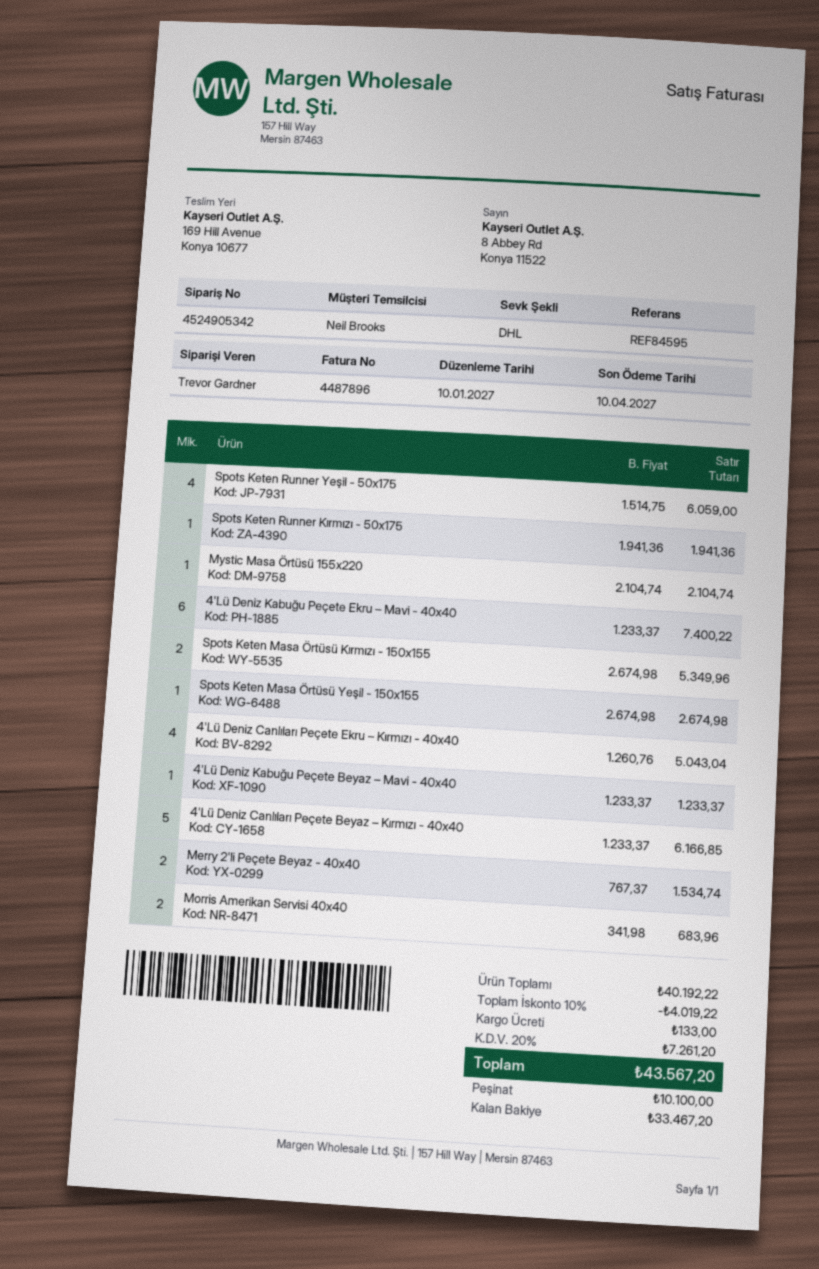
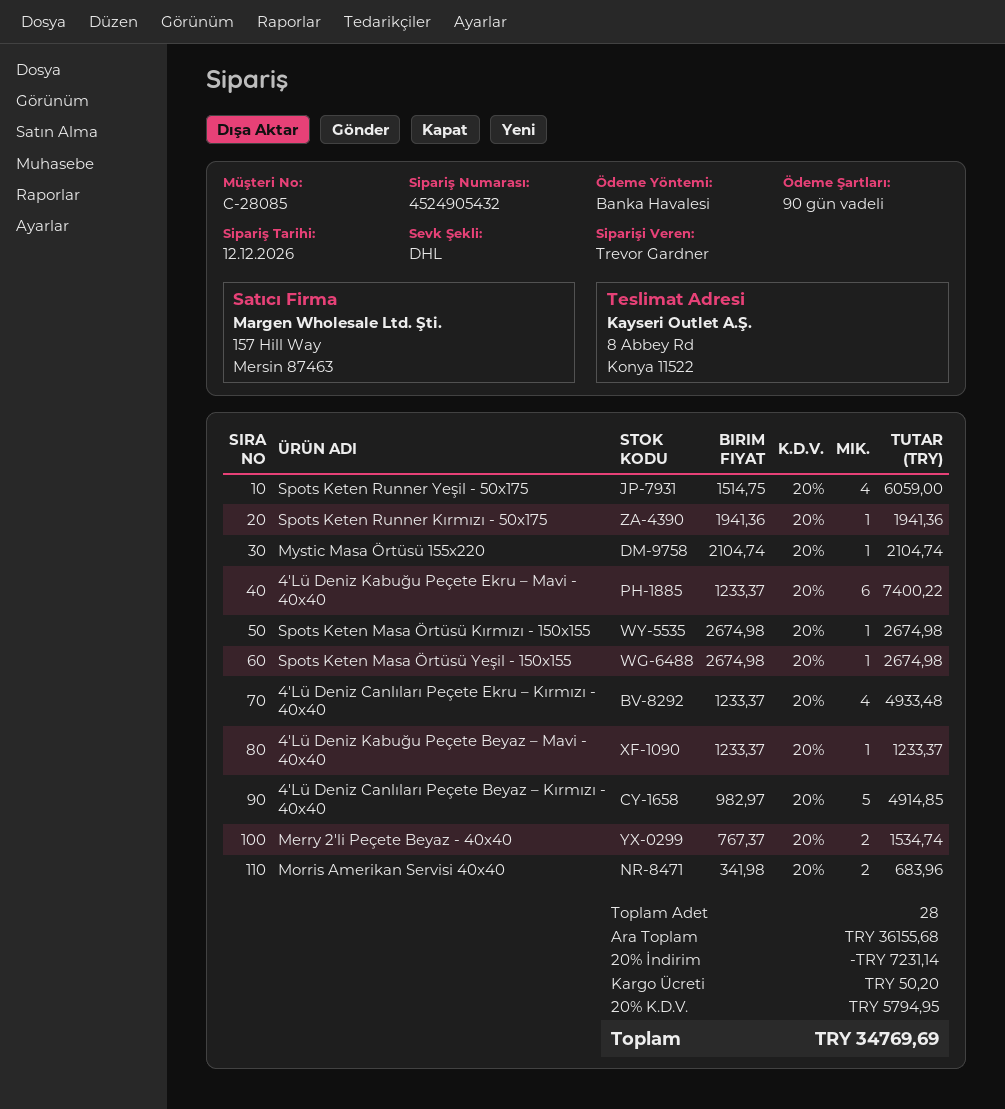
order number: 4524905342 -> 4524905432
ship to: 169 Hill Avenue, Konya 10677 -> 8 Abbey Rd, Konya 11522
Spots Keten Masa Örtüsü Kırmızı - 150x155: 2 x 2674.98 = 5349.96 -> 1 x 2674.98 = 2674.98
4'Lü Deniz Canlıları Peçete Ekru – Kırmızı - 40x40: 4 x 1260.76 = 5043.04 -> 4 x 1233.37 = 4933.48
4'Lü Deniz Canlıları Peçete Beyaz – Kırmızı - 40x40: 5 x 1233.37 = 6166.85 -> 5 x 982.97 = 4914.85
subtotal: 40192.22 -> 36155.68
discount: 10% = 4019.22 -> 20% = 7231.14
shipping: 133.00 -> 50.20
tax: 20% = 7261.20 -> 20% = 5794.95
total: 43567.20 -> 34769.69

